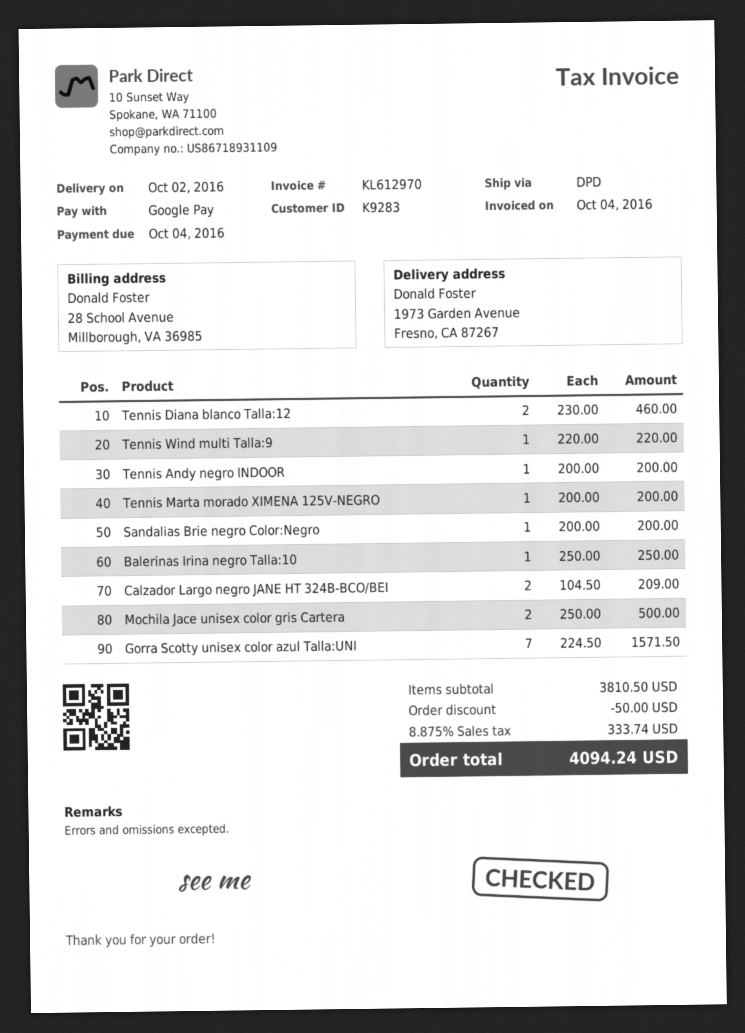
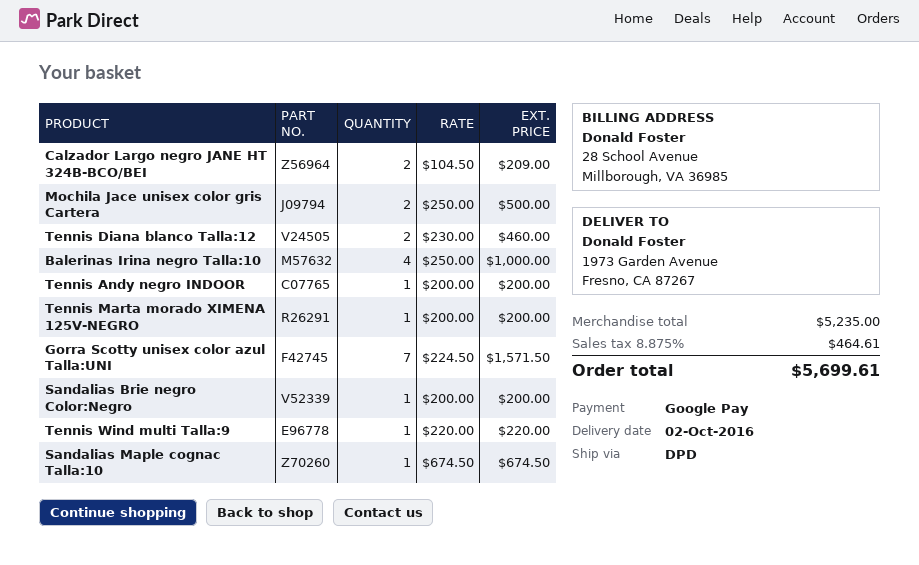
Balerinas Irina negro Talla:10: 1 x 250.00 = 250.00 -> 4 x 250.00 = 1000.00
Sandalias Maple cognac Talla:10: none -> 1 x 674.50 = 674.50
subtotal: 3810.50 -> 5235.00
discount: 50.00 -> none
tax: 8.875% = 333.74 -> 8.875% = 464.61
total: 4094.24 -> 5699.61

